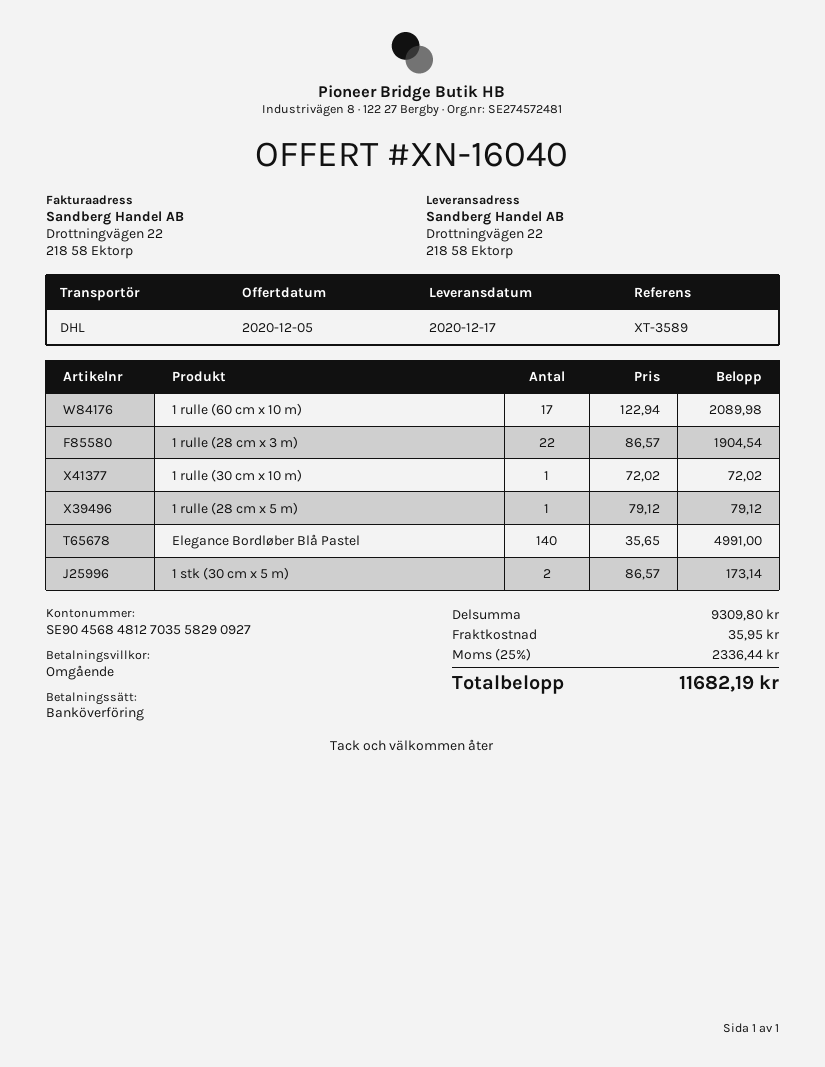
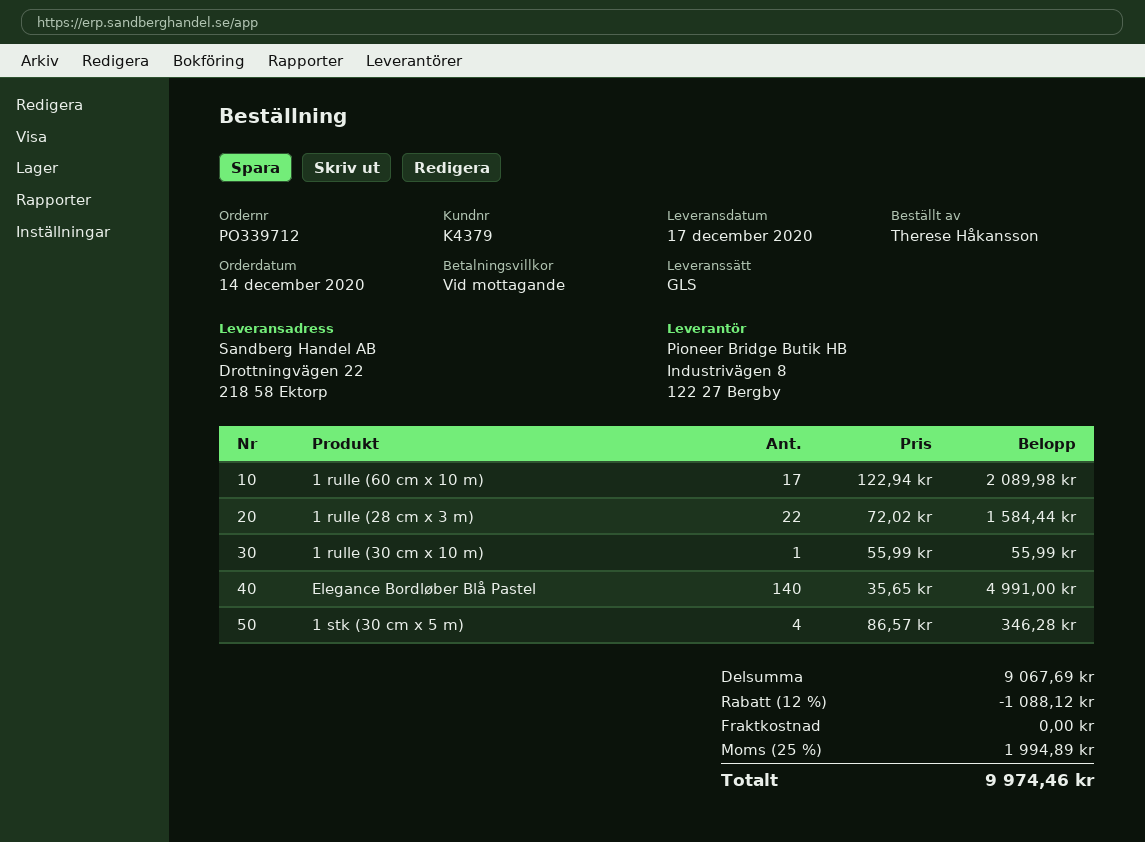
shipping method: DHL -> GLS
1 rulle (28 cm x 3 m): 22 x 86.57 = 1904.54 -> 22 x 72.02 = 1584.44
1 rulle (30 cm x 10 m): 1 x 72.02 = 72.02 -> 1 x 55.99 = 55.99
1 rulle (28 cm x 5 m): 1 x 79.12 = 79.12 -> none
1 stk (30 cm x 5 m): 2 x 86.57 = 173.14 -> 4 x 86.57 = 346.28
subtotal: 9309.80 -> 9067.69
discount: none -> 12% = 1088.12
shipping: 35.95 -> 0.00
tax: 25% = 2336.44 -> 25% = 1994.89
total: 11682.19 -> 9974.46

